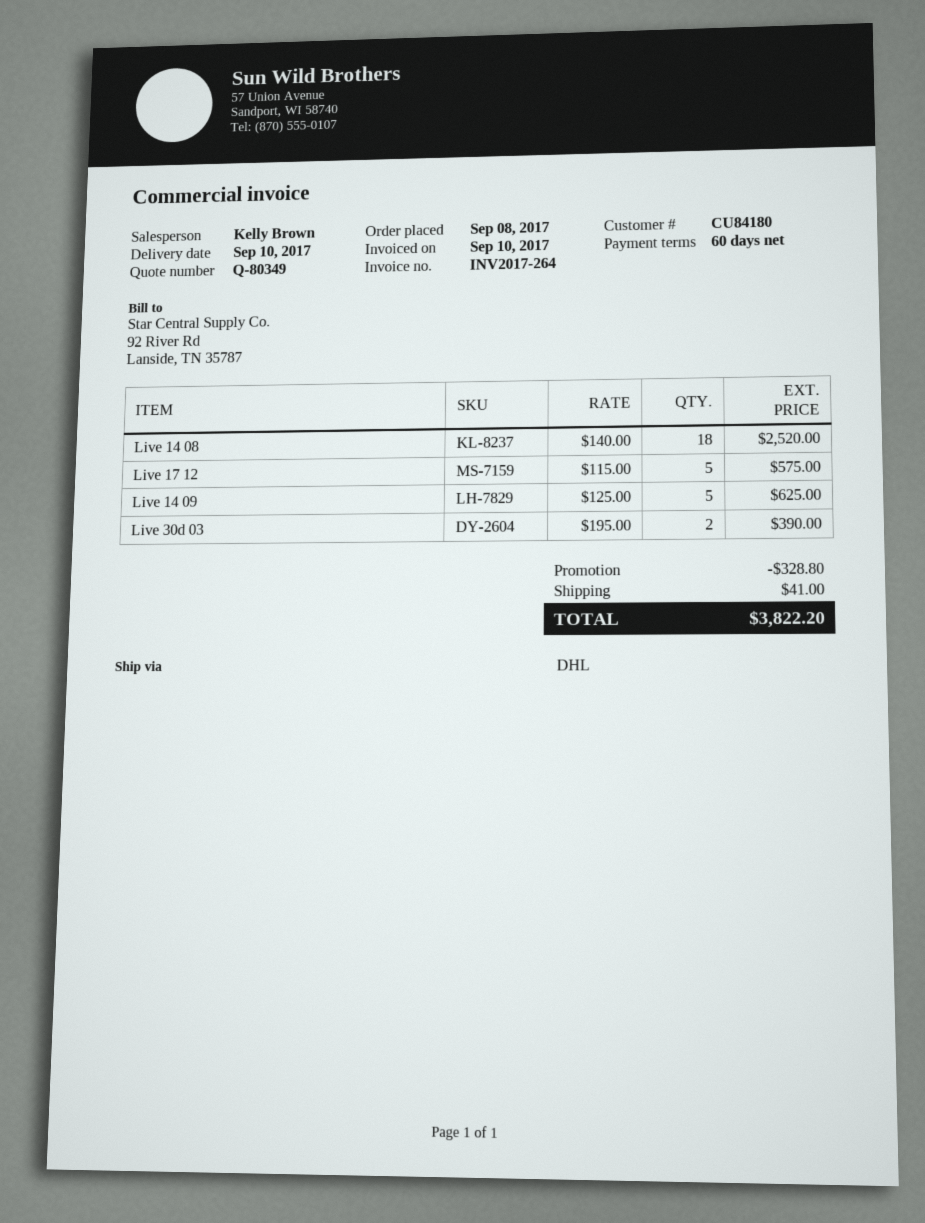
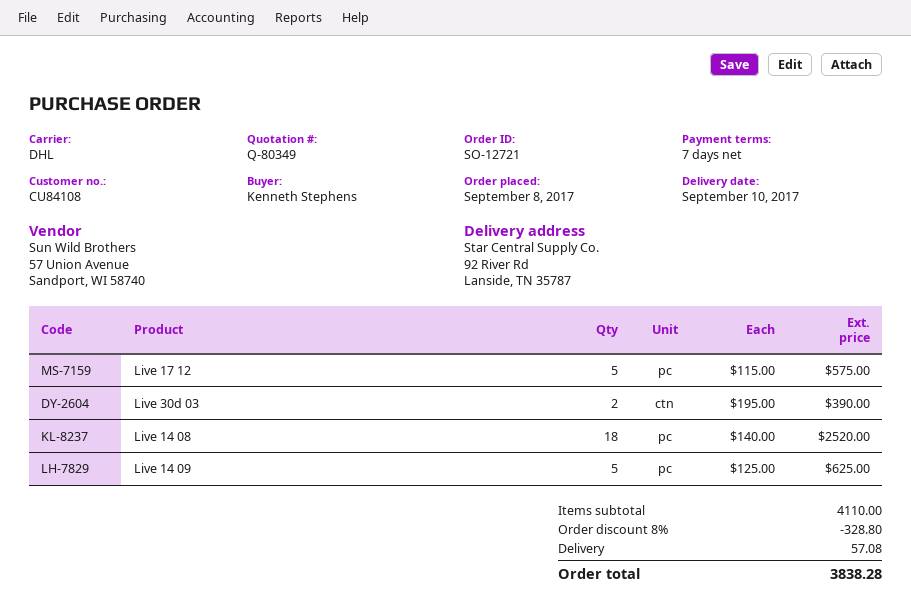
payment terms: 60 days -> 7 days
customer number: CU84180 -> CU84108
shipping: 41.00 -> 57.08
total: 3822.20 -> 3838.28

